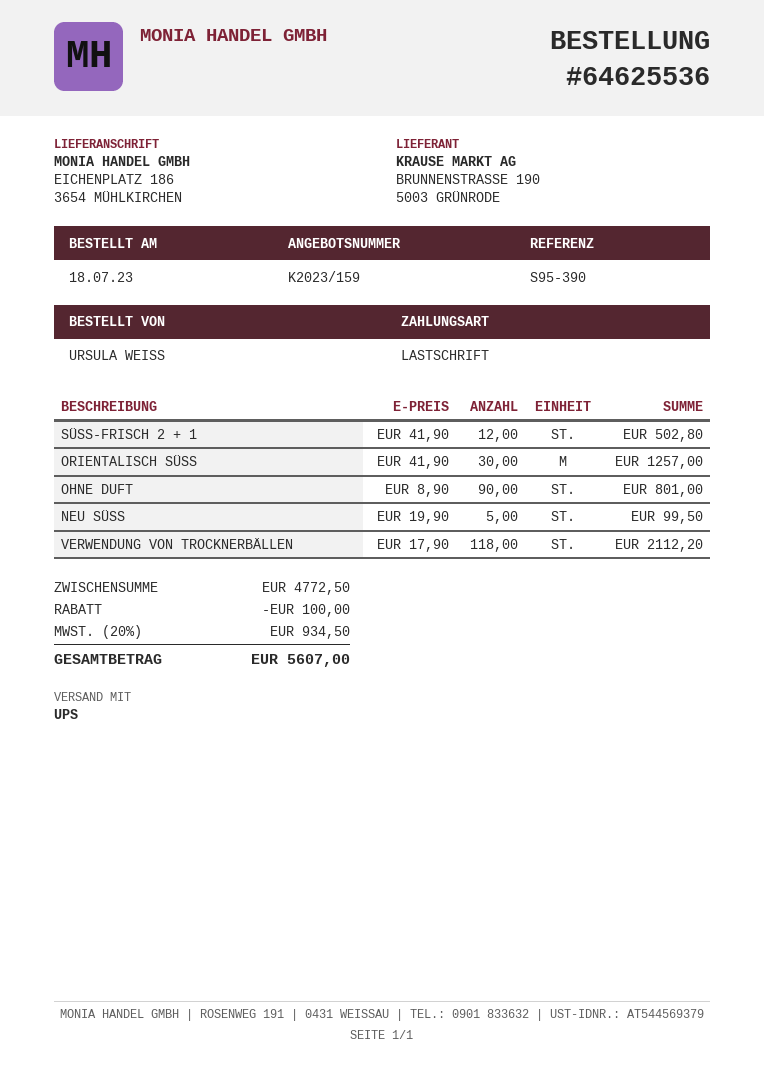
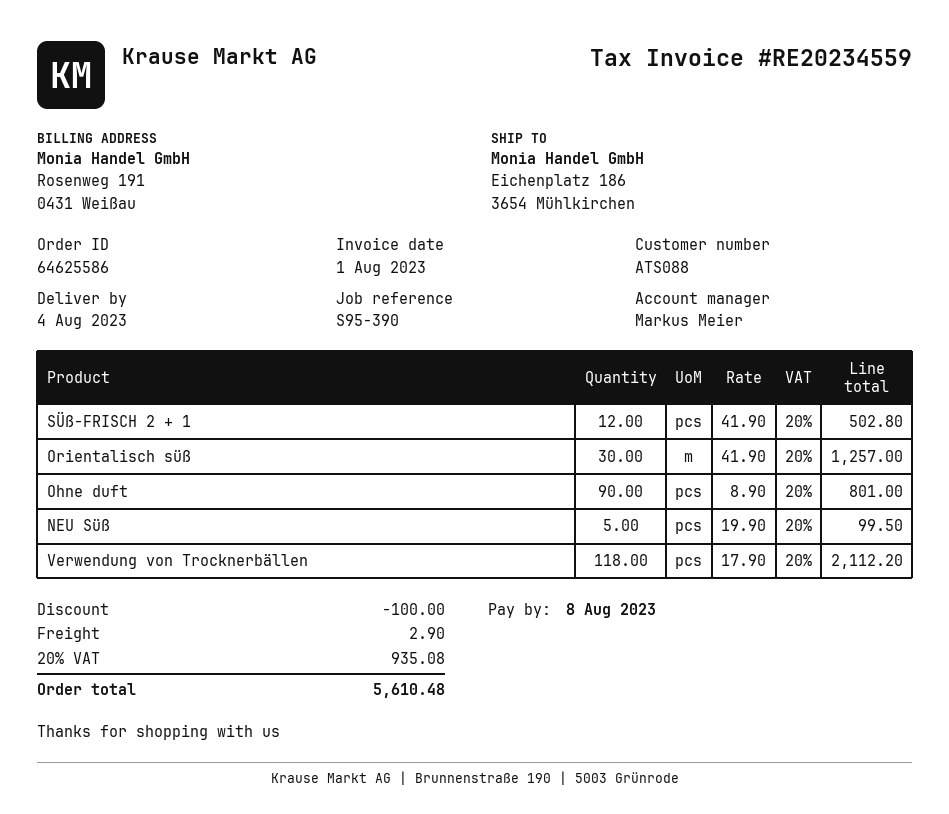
order number: 64625536 -> 64625586
shipping: none -> 2.90
tax: 20% = 934.50 -> 20% = 935.08
total: 5607.00 -> 5610.48

